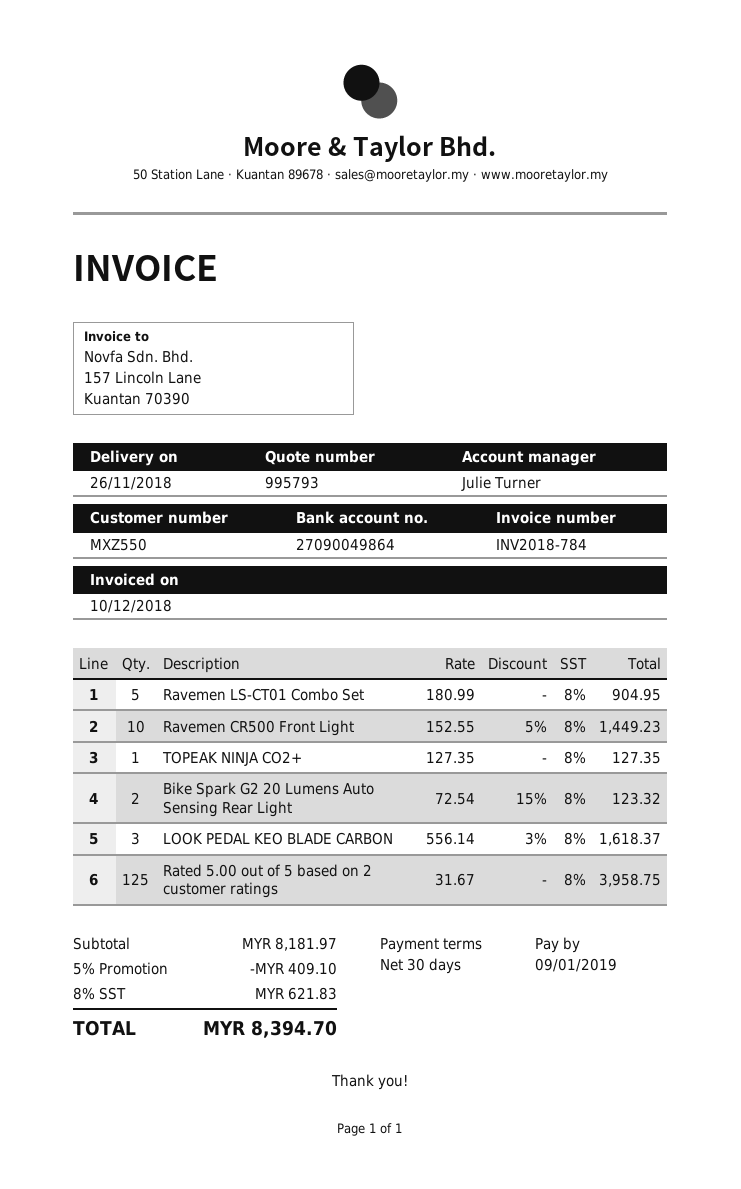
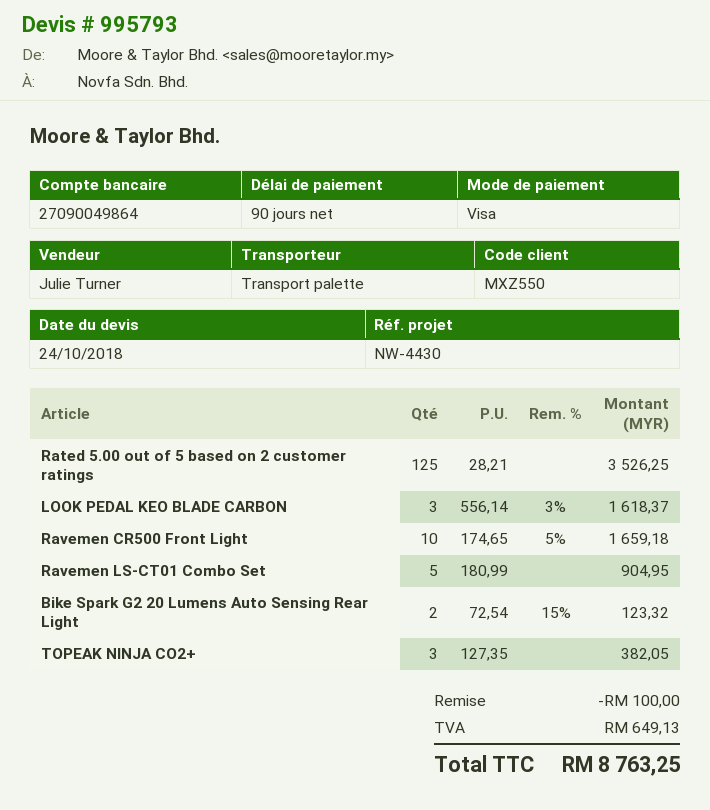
payment terms: 30 days -> 90 days
Ravemen CR500 Front Light: 10 x 152.55 - 5% = 1449.23 -> 10 x 174.65 - 5% = 1659.18
TOPEAK NINJA CO2+: 1 x 127.35 = 127.35 -> 3 x 127.35 = 382.05
Rated 5.00 out of 5 based on 2 customer ratings: 125 x 31.67 = 3958.75 -> 125 x 28.21 = 3526.25
discount: 409.10 -> 100.00
tax: 621.83 -> 649.13
total: 8394.70 -> 8763.25

